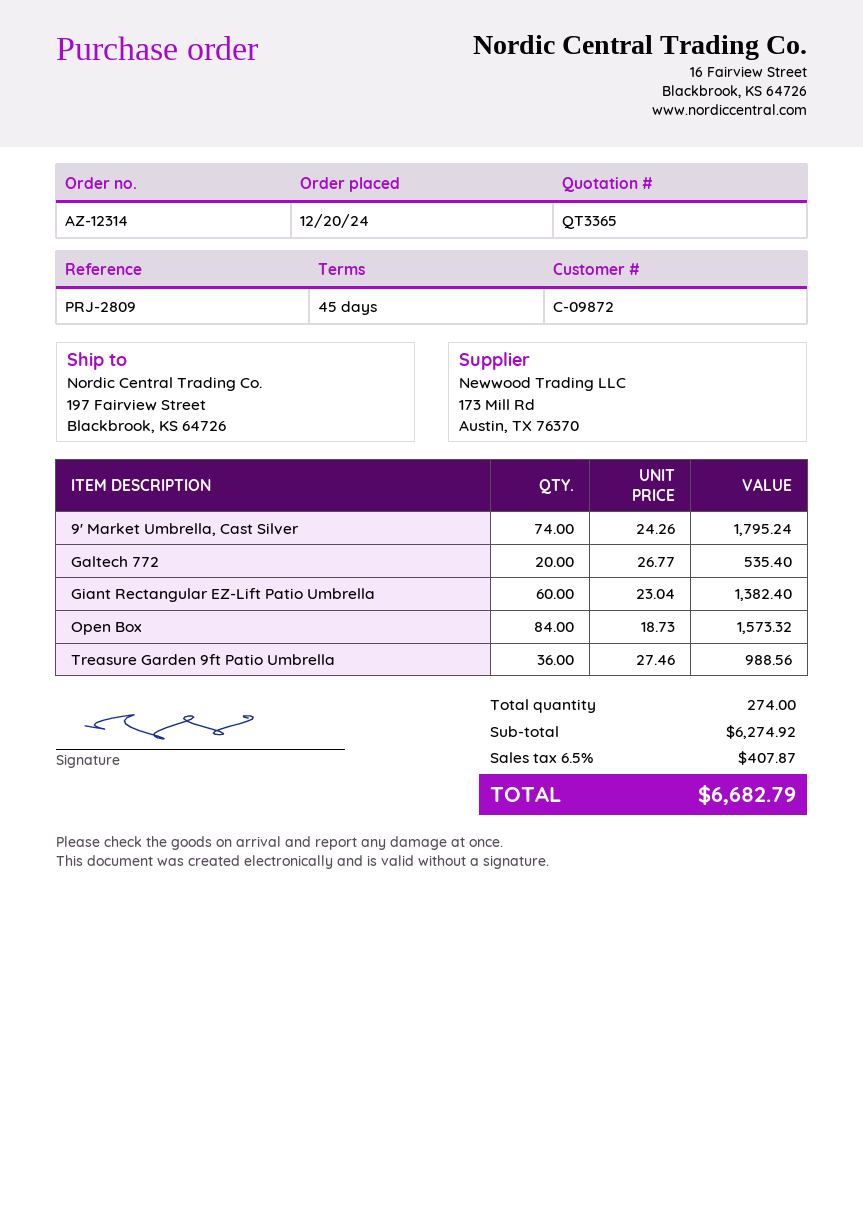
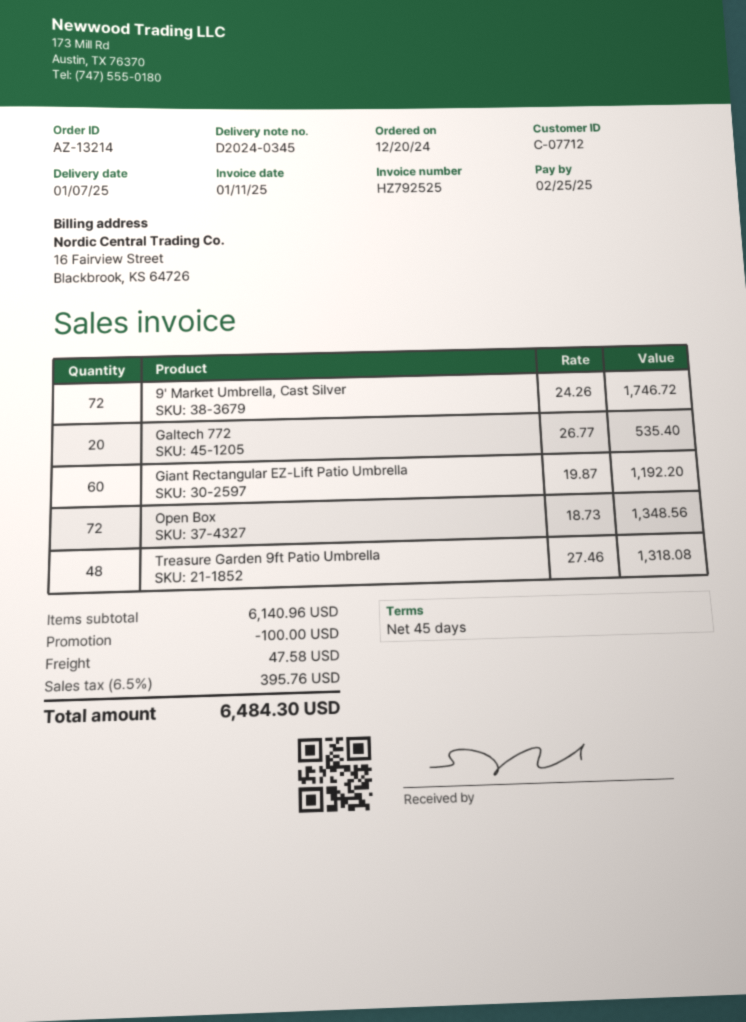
order number: AZ-12314 -> AZ-13214
customer number: C-09872 -> C-07712
9' Market Umbrella, Cast Silver: 74 x 24.26 = 1795.24 -> 72 x 24.26 = 1746.72
Giant Rectangular EZ-Lift Patio Umbrella: 60 x 23.04 = 1382.40 -> 60 x 19.87 = 1192.20
Open Box: 84 x 18.73 = 1573.32 -> 72 x 18.73 = 1348.56
Treasure Garden 9ft Patio Umbrella: 36 x 27.46 = 988.56 -> 48 x 27.46 = 1318.08
subtotal: 6274.92 -> 6140.96
discount: none -> 100.00
shipping: none -> 47.58
tax: 6.5% = 407.87 -> 6.5% = 395.76
total: 6682.79 -> 6484.30

